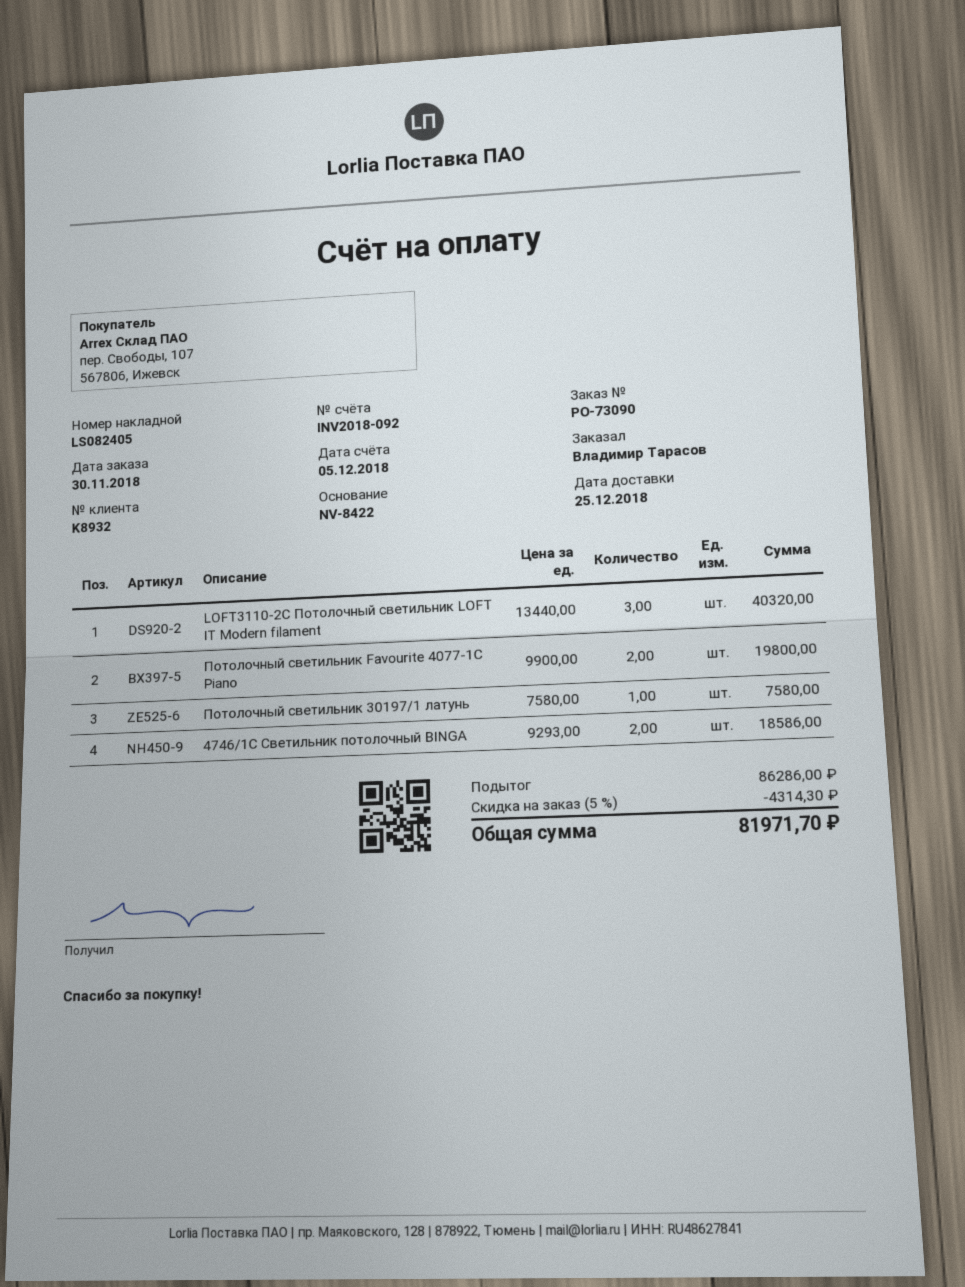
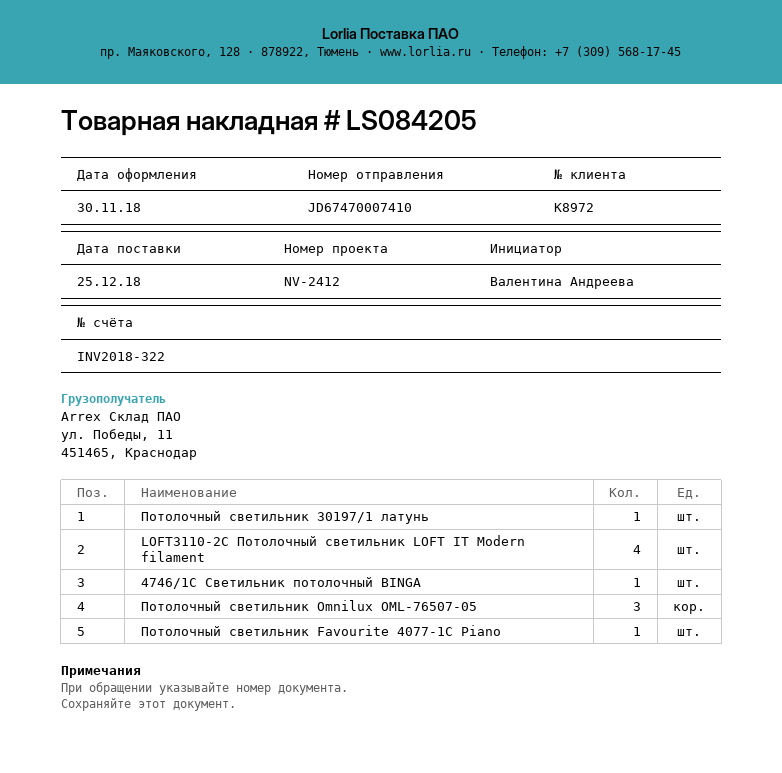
delivery note number: LS082405 -> LS084205
invoice number: INV2018-092 -> INV2018-322
customer number: K8932 -> K8972
reference: NV-8422 -> NV-2412
ordered by: Владимир Тарасов -> Валентина Андреева
LOFT3110-2C Потолочный светильник LOFT IT Modern filament: 3 -> 4
Потолочный светильник Favourite 4077-1C Piano: 2 -> 1
4746/1C Светильник потолочный BINGA: 2 -> 1
Потолочный светильник Omnilux OML-76507-05: none -> 3

